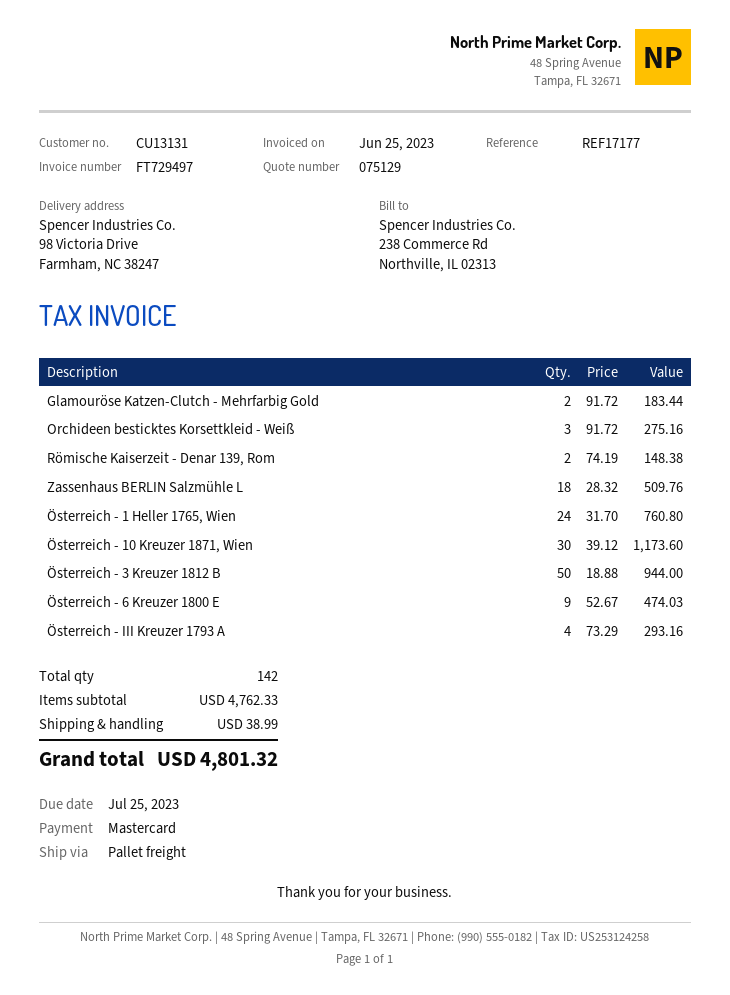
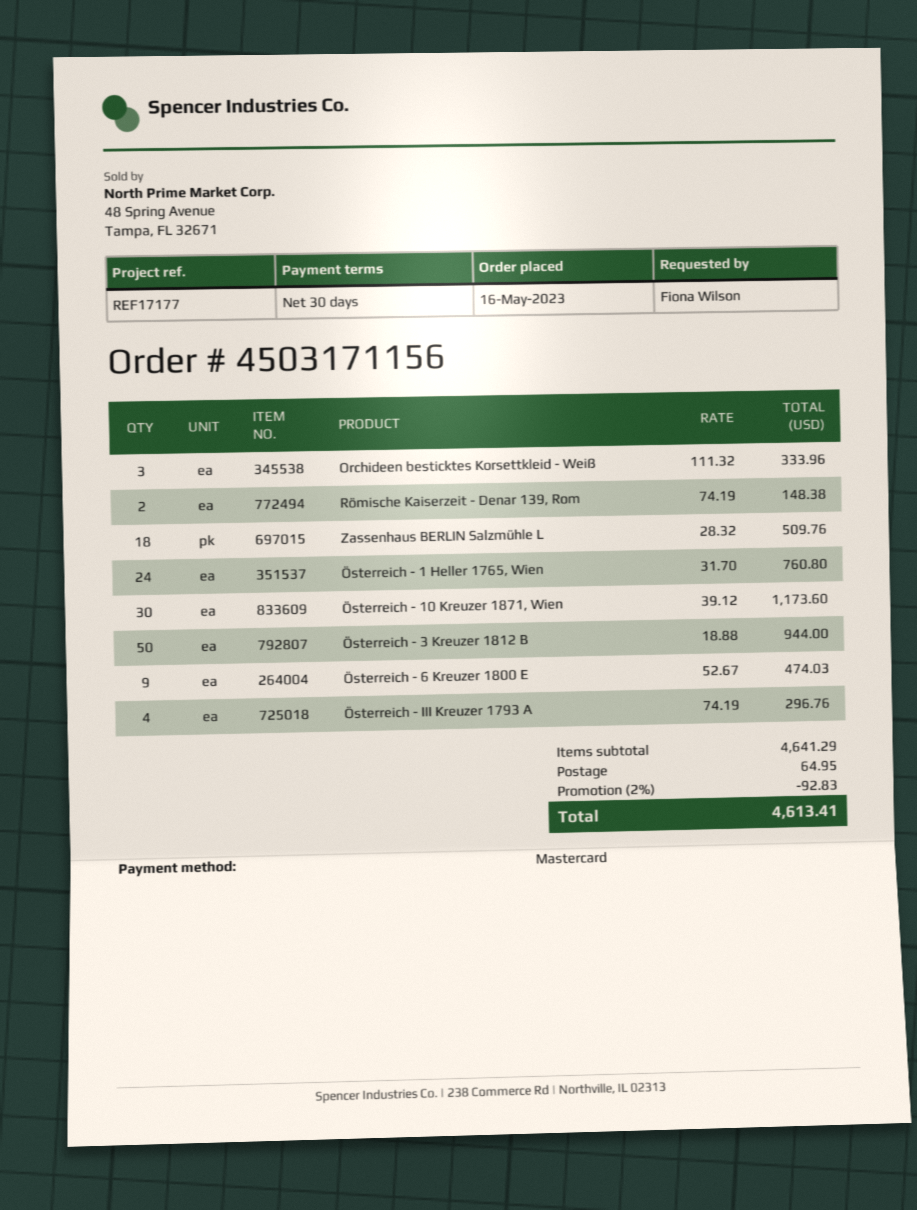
Glamouröse Katzen-Clutch - Mehrfarbig Gold: 2 x 91.72 = 183.44 -> none
Orchideen besticktes Korsettkleid - Weiß: 3 x 91.72 = 275.16 -> 3 x 111.32 = 333.96
Österreich - III Kreuzer 1793 A: 4 x 73.29 = 293.16 -> 4 x 74.19 = 296.76
subtotal: 4762.33 -> 4641.29
discount: none -> 2% = 92.83
shipping: 38.99 -> 64.95
total: 4801.32 -> 4613.41

